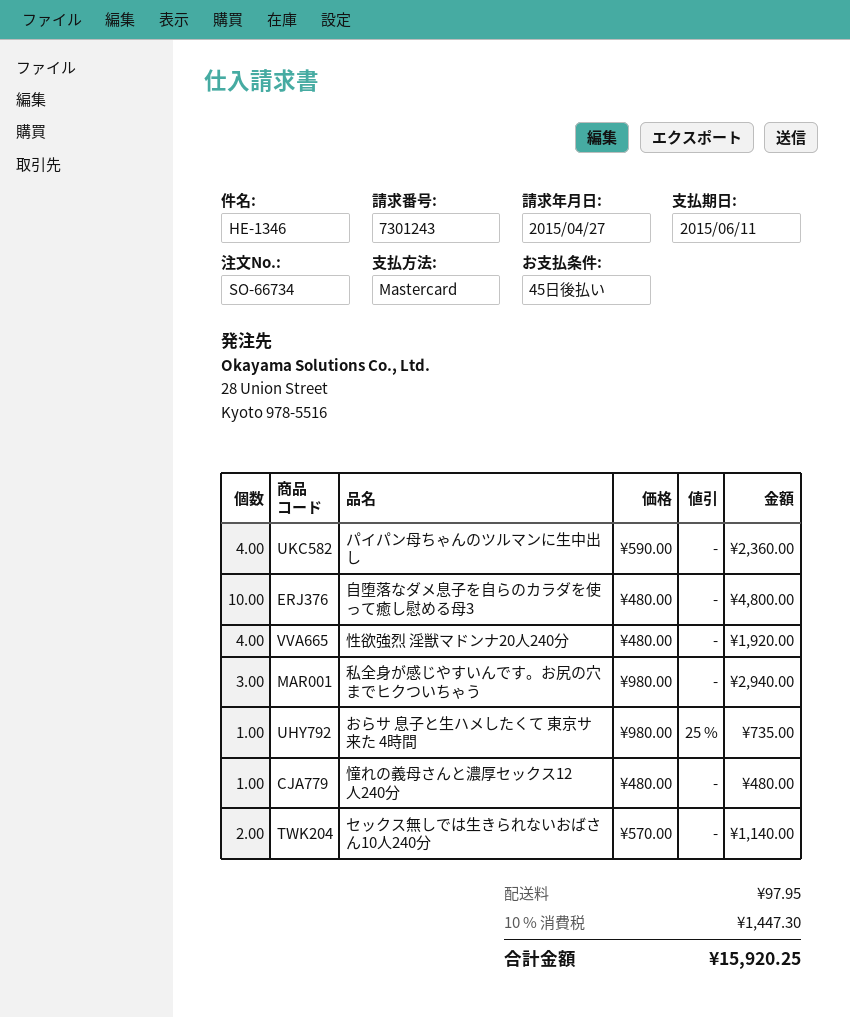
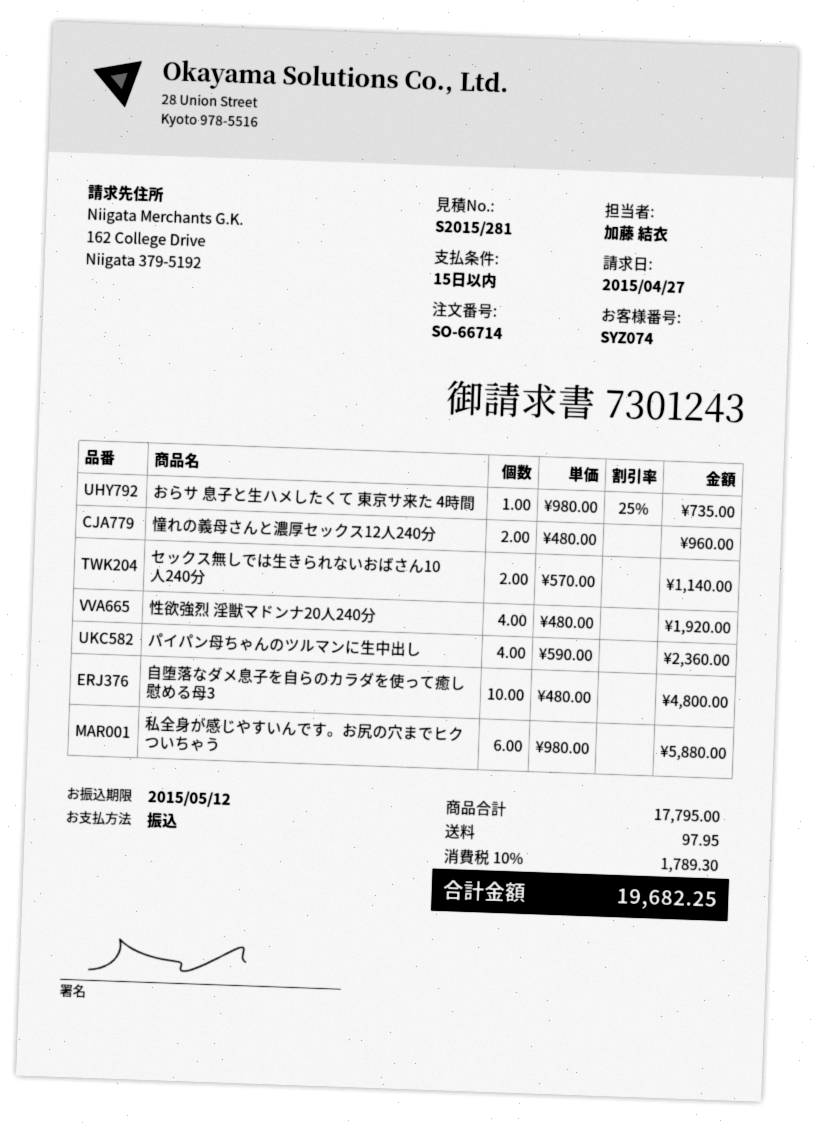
order number: SO-66734 -> SO-66714
payment terms: 45 days -> 15 days
due date: 2015-06-11 -> 2015-05-12
payment method: Mastercard -> bank transfer
私全身が感じやすいんです。お尻の穴までヒクついちゃう: 3 x 980.00 = 2940.00 -> 6 x 980.00 = 5880.00
憧れの義母さんと濃厚セックス12人240分: 1 x 480.00 = 480.00 -> 2 x 480.00 = 960.00
tax: 10% = 1447.30 -> 10% = 1789.30
total: 15920.25 -> 19682.25

